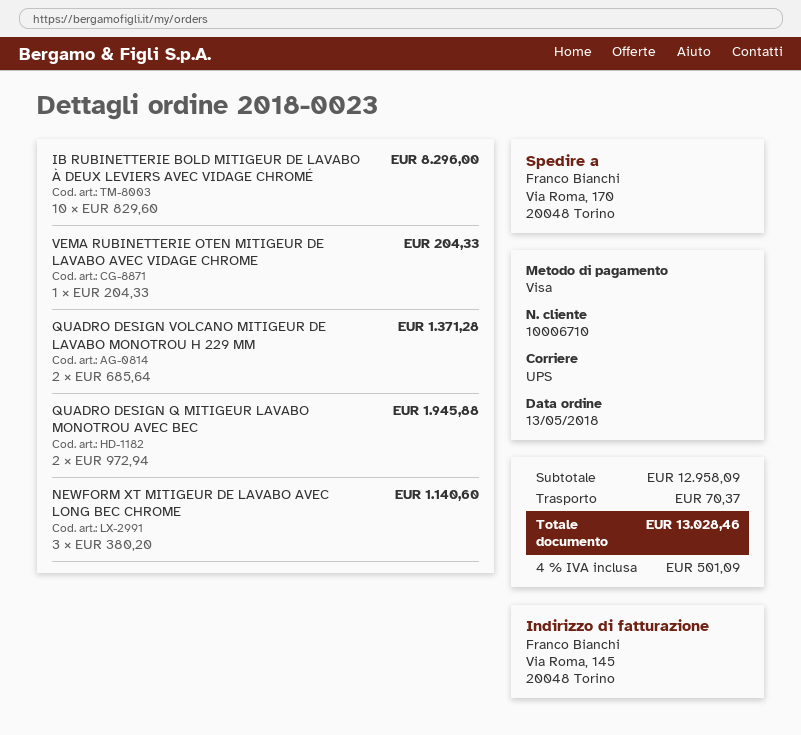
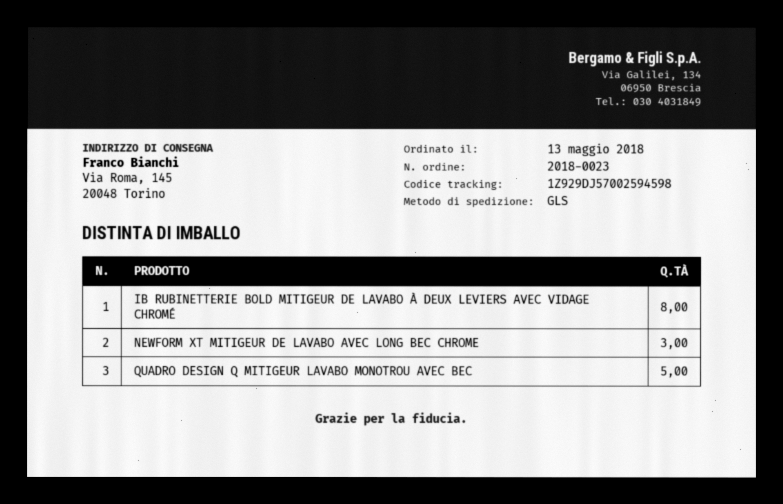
shipping method: UPS -> GLS
ship to: Via Roma, 170, 20048 Torino -> Via Roma, 145, 20048 Torino
IB RUBINETTERIE BOLD MITIGEUR DE LAVABO À DEUX LEVIERS AVEC VIDAGE CHROMÉ: 10 -> 8
VEMA RUBINETTERIE OTEN MITIGEUR DE LAVABO AVEC VIDAGE CHROME: 1 -> none
QUADRO DESIGN VOLCANO MITIGEUR DE LAVABO MONOTROU H 229 MM: 2 -> none
QUADRO DESIGN Q MITIGEUR LAVABO MONOTROU AVEC BEC: 2 -> 5

